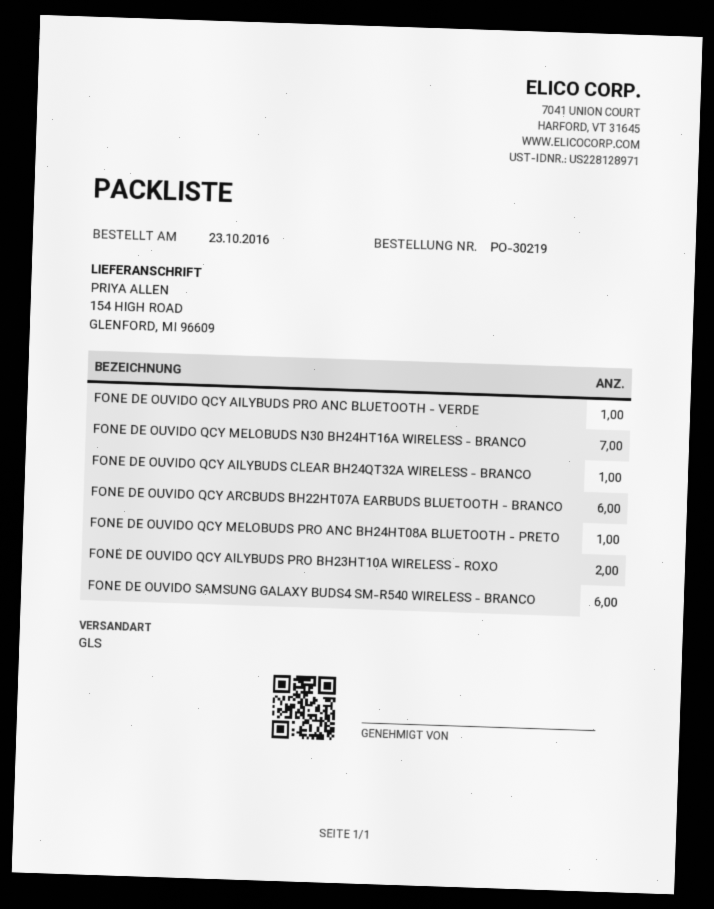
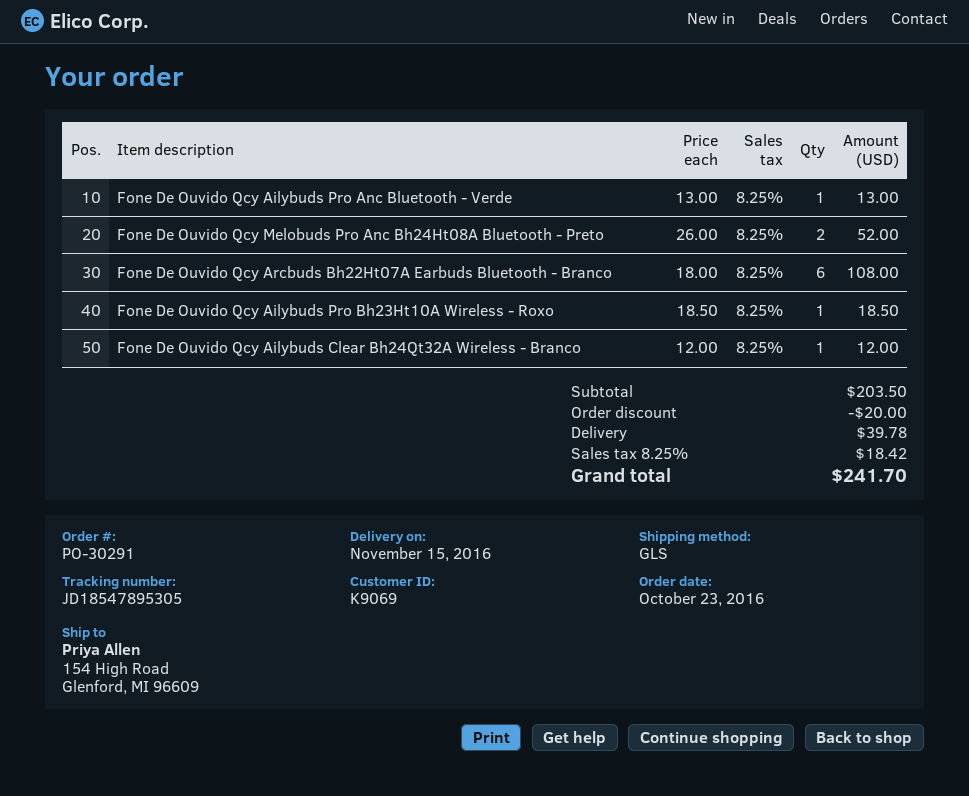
order number: PO-30219 -> PO-30291
FONE DE OUVIDO QCY MELOBUDS N30 BH24HT16A WIRELESS - BRANCO: 7 -> none
FONE DE OUVIDO QCY MELOBUDS PRO ANC BH24HT08A BLUETOOTH - PRETO: 1 -> 2
FONE DE OUVIDO QCY AILYBUDS PRO BH23HT10A WIRELESS - ROXO: 2 -> 1
FONE DE OUVIDO SAMSUNG GALAXY BUDS4 SM-R540 WIRELESS - BRANCO: 6 -> none

